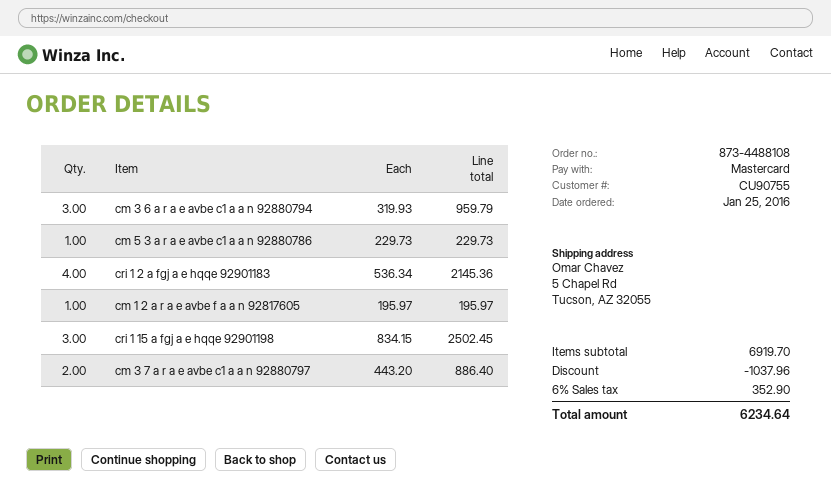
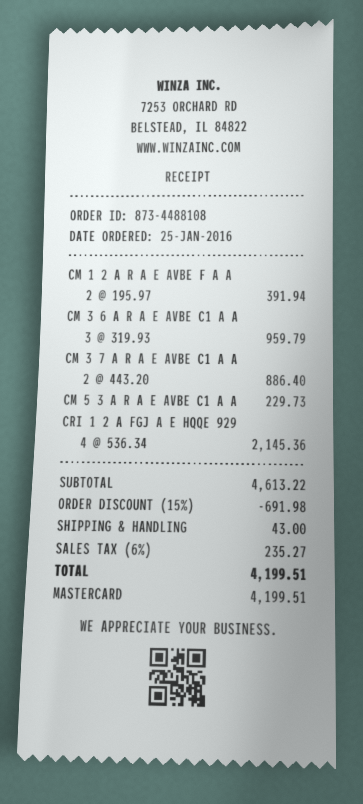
cm 1 2 a r a e avbe f a a n 92817605: 1 x 195.97 = 195.97 -> 2 x 195.97 = 391.94
cri 1 15 a fgj a e hqqe 92901198: 3 x 834.15 = 2502.45 -> none
subtotal: 6919.70 -> 4613.22
discount: 1037.96 -> 691.98
shipping: none -> 43.00
tax: 6% = 352.90 -> 6% = 235.27
total: 6234.64 -> 4199.51

